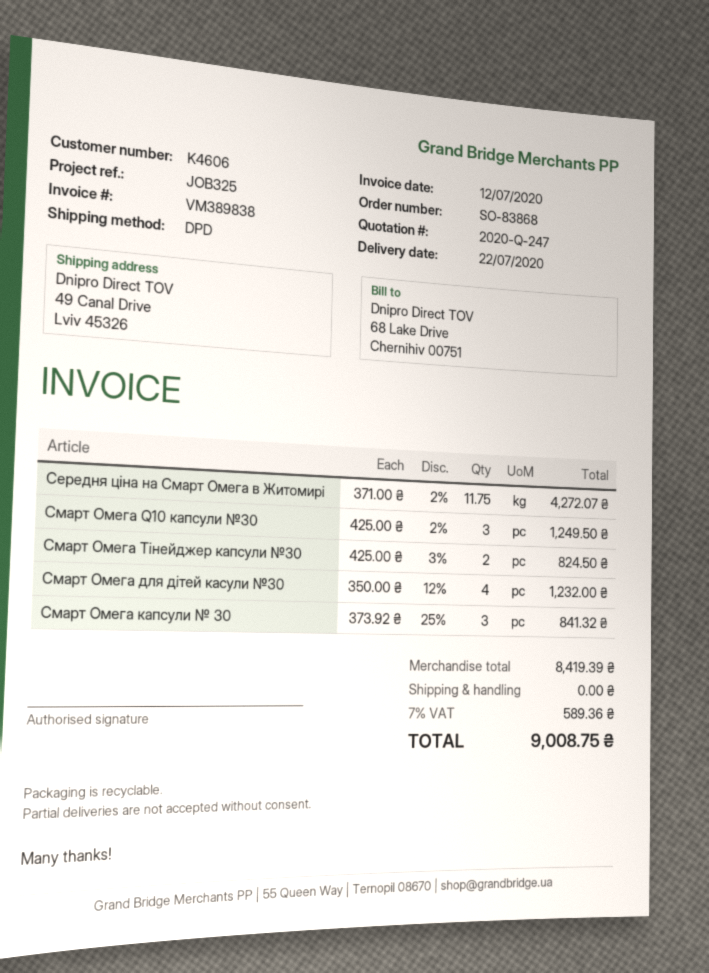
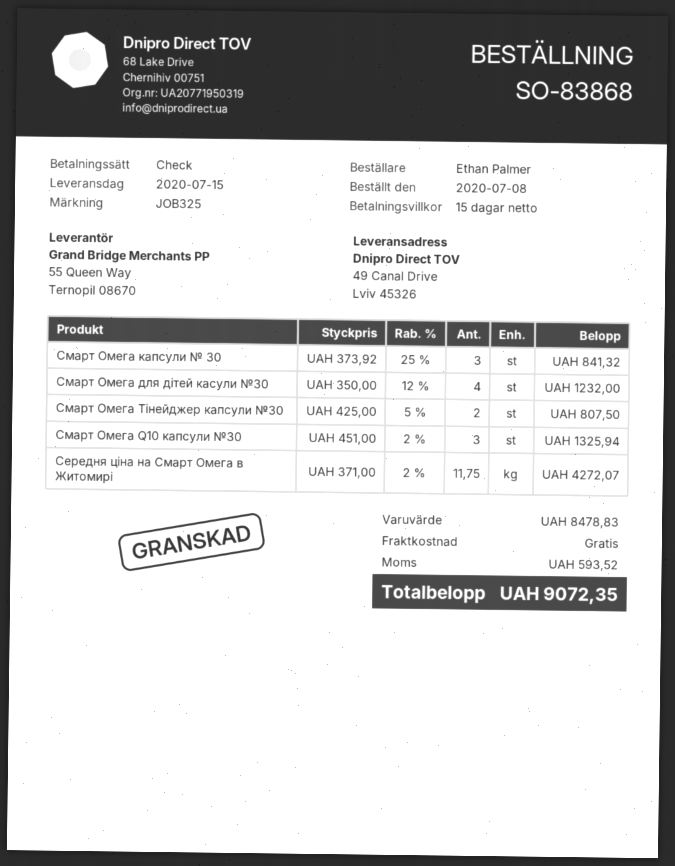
delivery date: 2020-07-22 -> 2020-07-15
Смарт Омега Q10 капсули №30: 3 x 425.00 - 2% = 1249.50 -> 3 x 451.00 - 2% = 1325.94
Смарт Омега Тінейджер капсули №30: 2 x 425.00 - 3% = 824.50 -> 2 x 425.00 - 5% = 807.50
subtotal: 8419.39 -> 8478.83
tax: 589.36 -> 593.52
total: 9008.75 -> 9072.35

